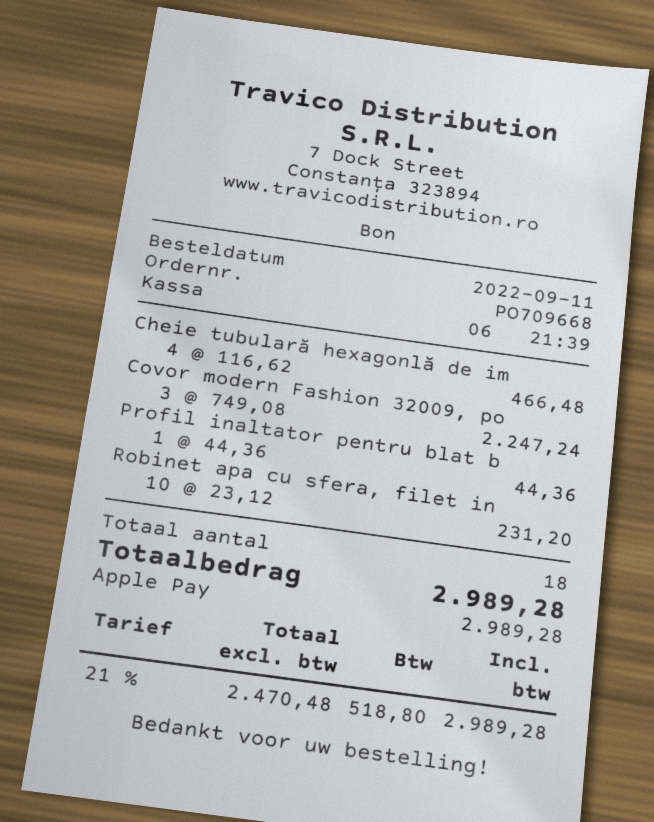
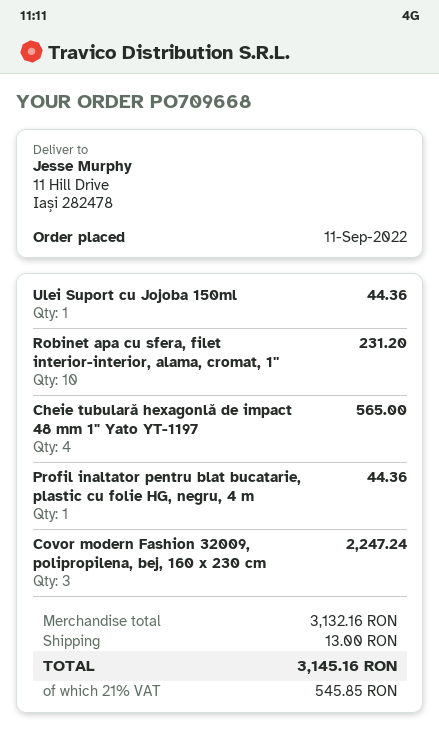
Cheie tubulară hexagonlă de im: 4 for 466.48 -> 4 for 565.00
Ulei Suport cu Jojoba 150ml: none -> 1 for 44.36
shipping: none -> 13.00
tax: 21% = 518.80 -> 21% = 545.85
total: 2989.28 -> 3145.16

